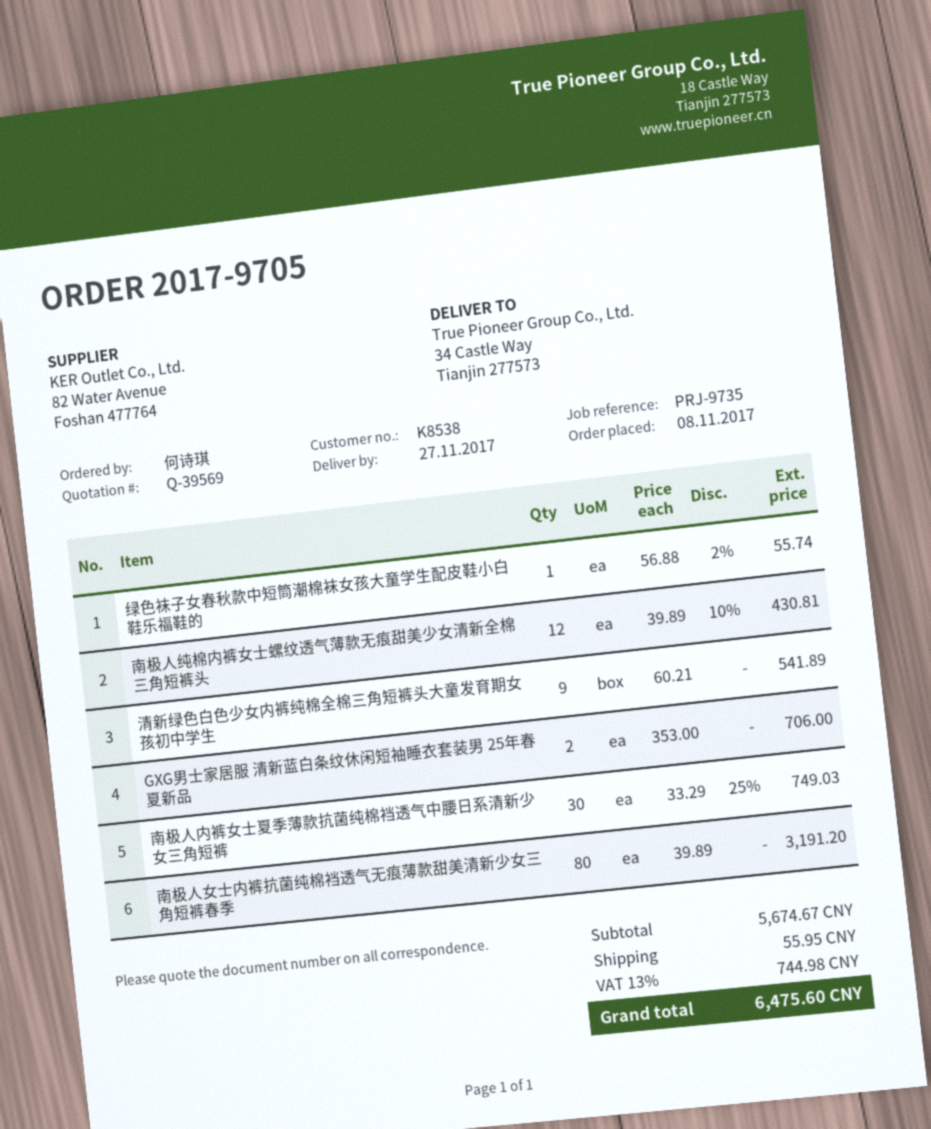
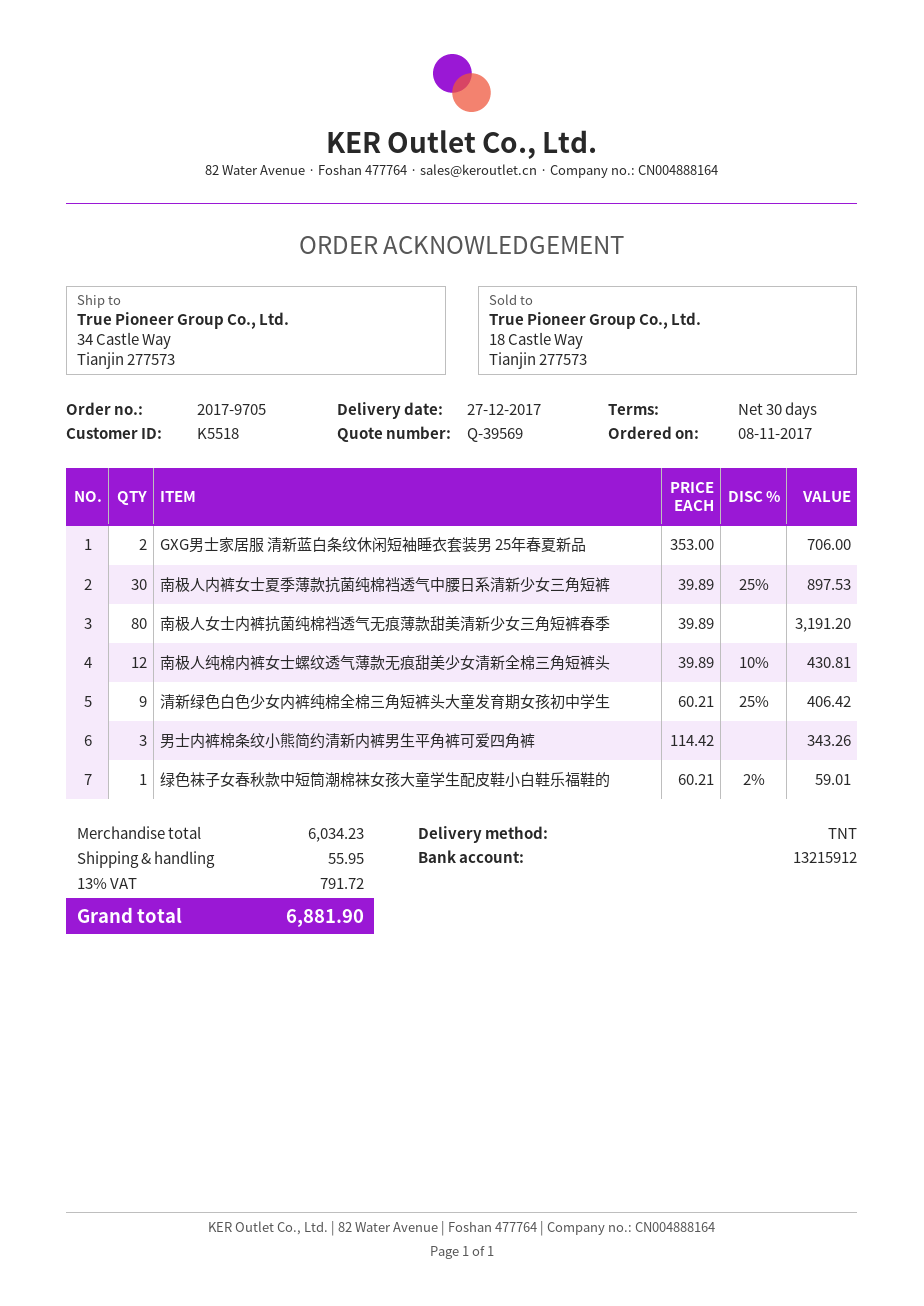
delivery date: 2017-11-27 -> 2017-12-27
customer number: K8538 -> K5518
绿色袜子女春秋款中短筒潮棉袜女孩大童学生配皮鞋小白鞋乐福鞋的: 1 x 56.88 - 2% = 55.74 -> 1 x 60.21 - 2% = 59.01
清新绿色白色少女内裤纯棉全棉三角短裤头大童发育期女孩初中学生: 9 x 60.21 = 541.89 -> 9 x 60.21 - 25% = 406.42
南极人内裤女士夏季薄款抗菌纯棉裆透气中腰日系清新少女三角短裤: 30 x 33.29 - 25% = 749.03 -> 30 x 39.89 - 25% = 897.53
男士内裤棉条纹小熊简约清新内裤男生平角裤可爱四角裤: none -> 3 x 114.42 = 343.26
subtotal: 5674.67 -> 6034.23
tax: 13% = 744.98 -> 13% = 791.72
total: 6475.60 -> 6881.90

